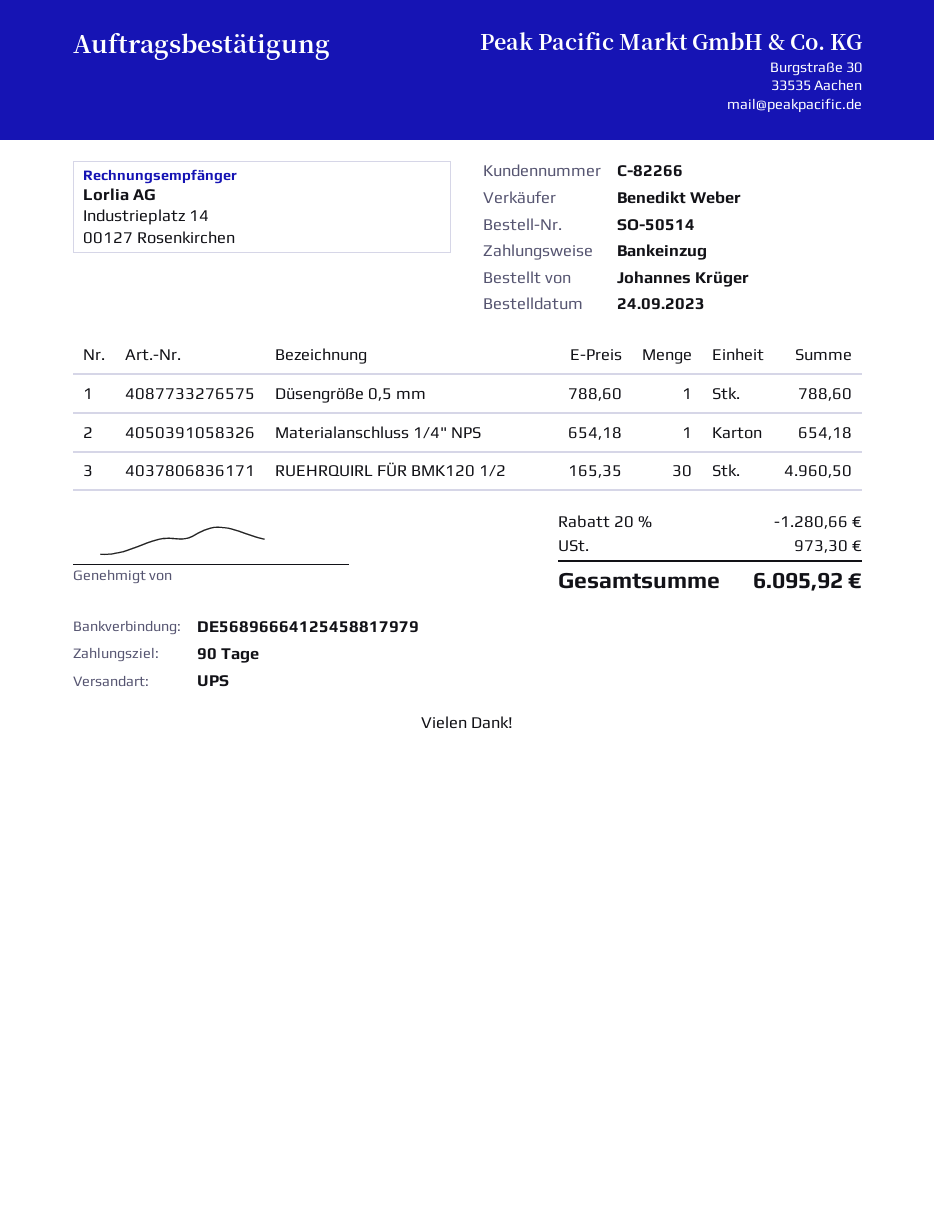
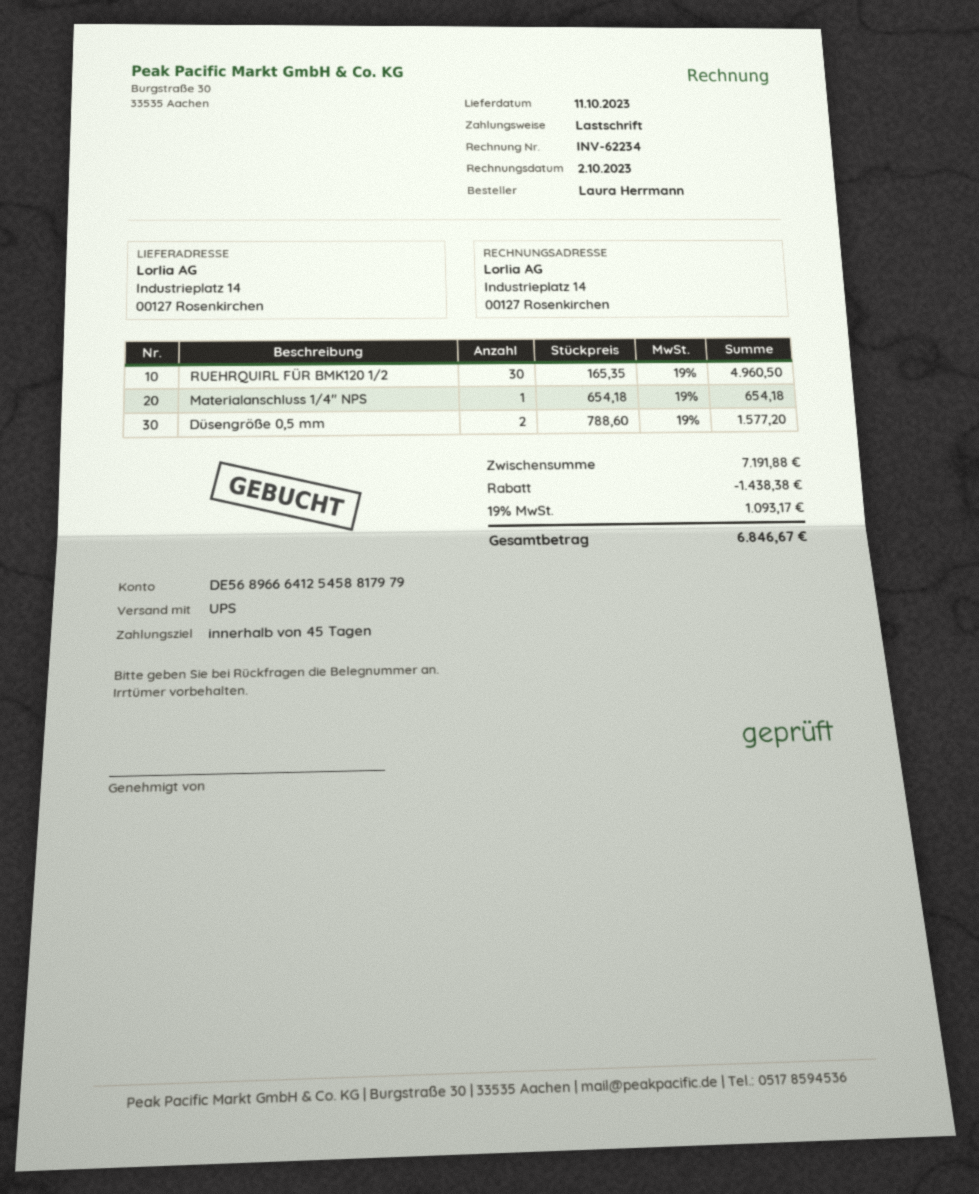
payment terms: 90 days -> 45 days
ordered by: Johannes Krüger -> Laura Herrmann
Düsengröße 0,5 mm: 1 x 788.60 = 788.60 -> 2 x 788.60 = 1577.20
discount: 1280.66 -> 1438.38
tax: 973.30 -> 1093.17
total: 6095.92 -> 6846.67

